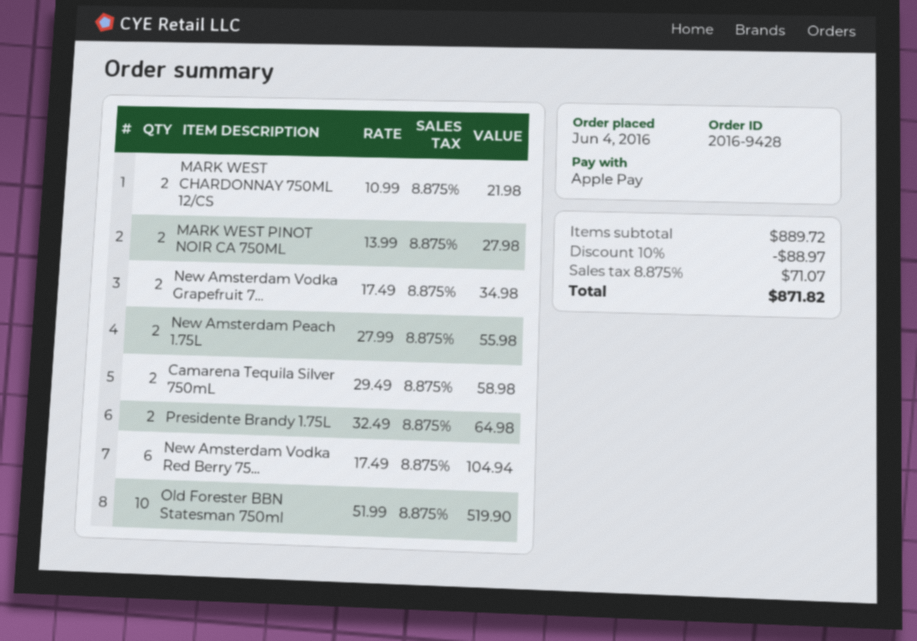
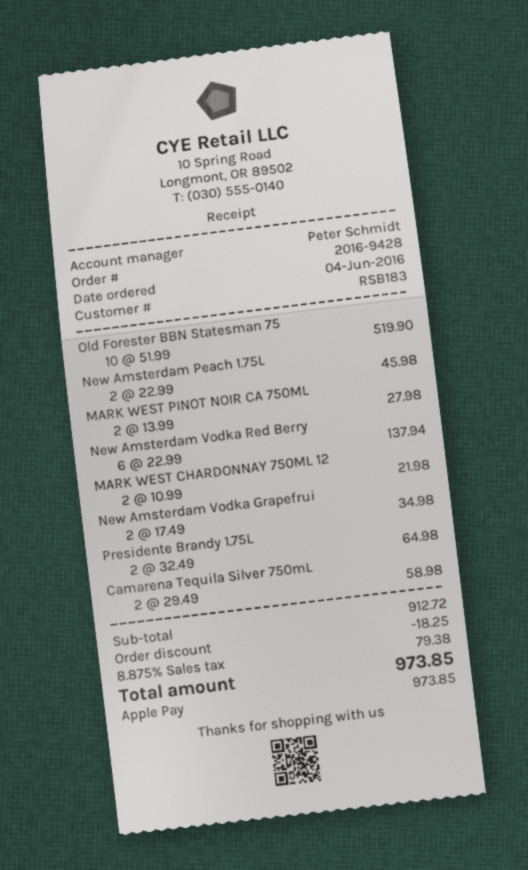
New Amsterdam Peach 1.75L: 2 x 27.99 = 55.98 -> 2 x 22.99 = 45.98
New Amsterdam Vodka Red Berry 75...: 6 x 17.49 = 104.94 -> 6 x 22.99 = 137.94
subtotal: 889.72 -> 912.72
discount: 88.97 -> 18.25
tax: 8.875% = 71.07 -> 8.875% = 79.38
total: 871.82 -> 973.85

